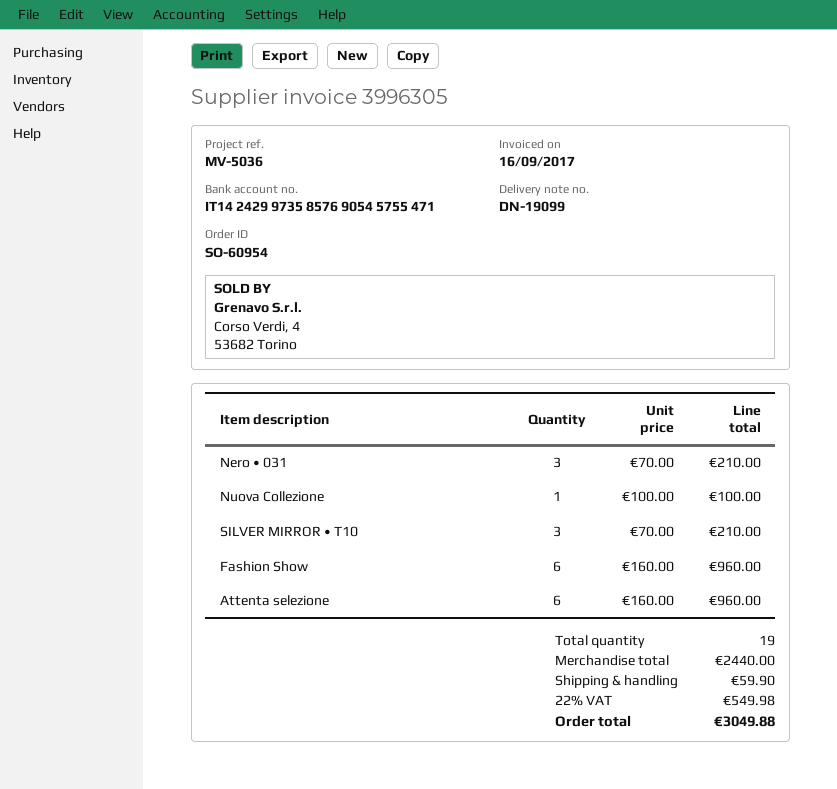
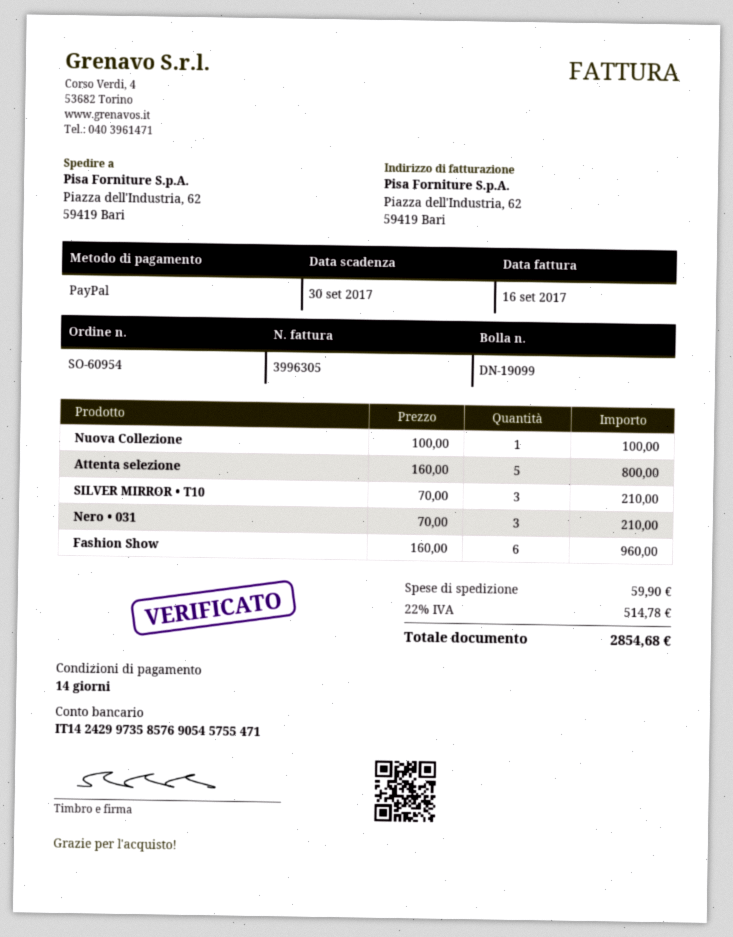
Attenta selezione: 6 x 160.00 = 960.00 -> 5 x 160.00 = 800.00
tax: 22% = 549.98 -> 22% = 514.78
total: 3049.88 -> 2854.68

